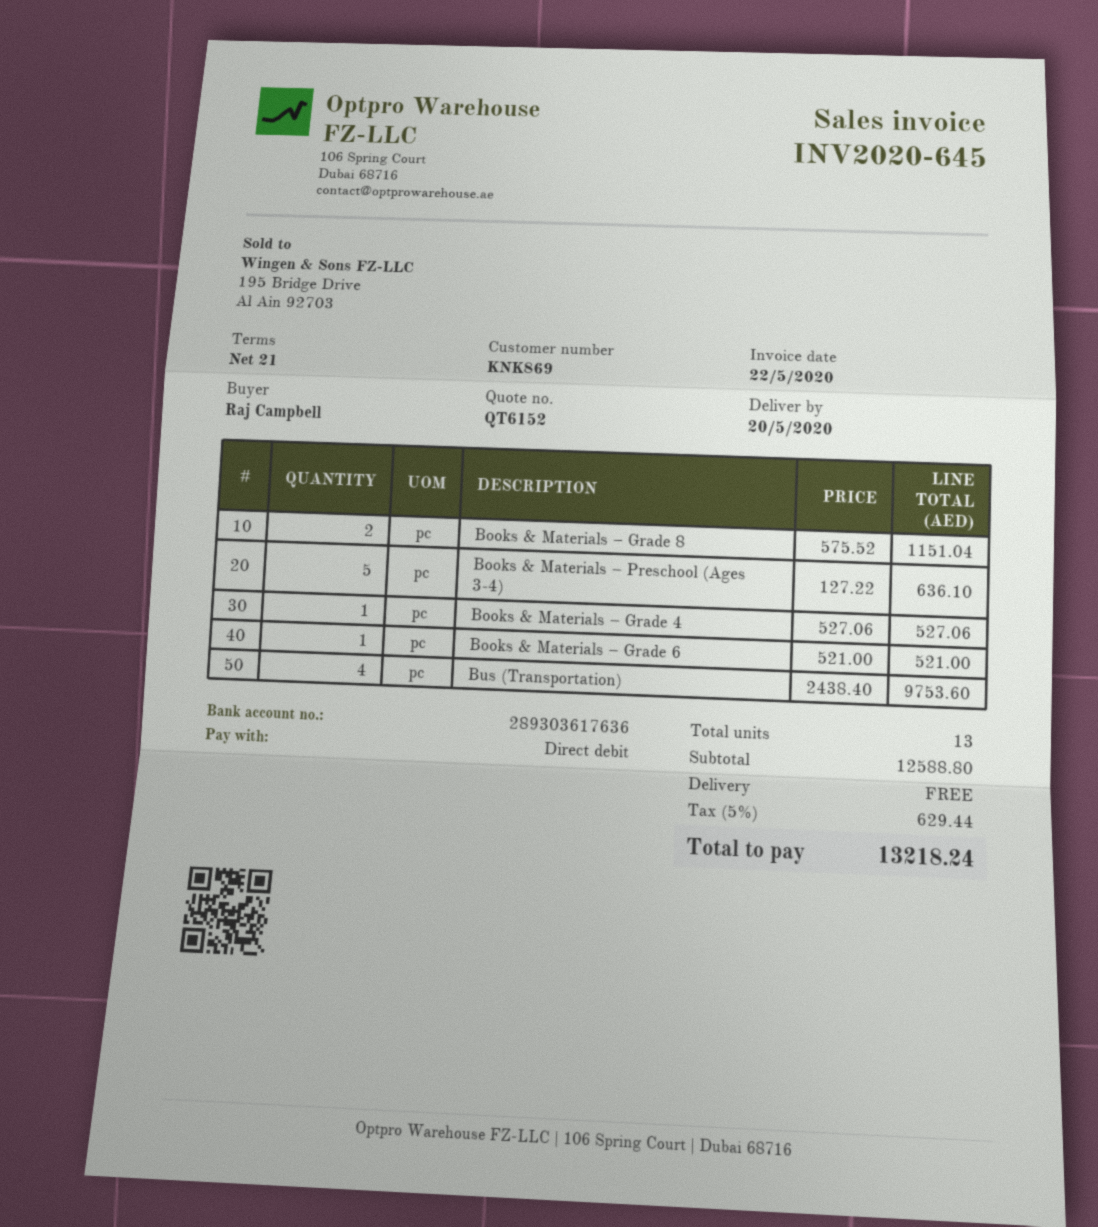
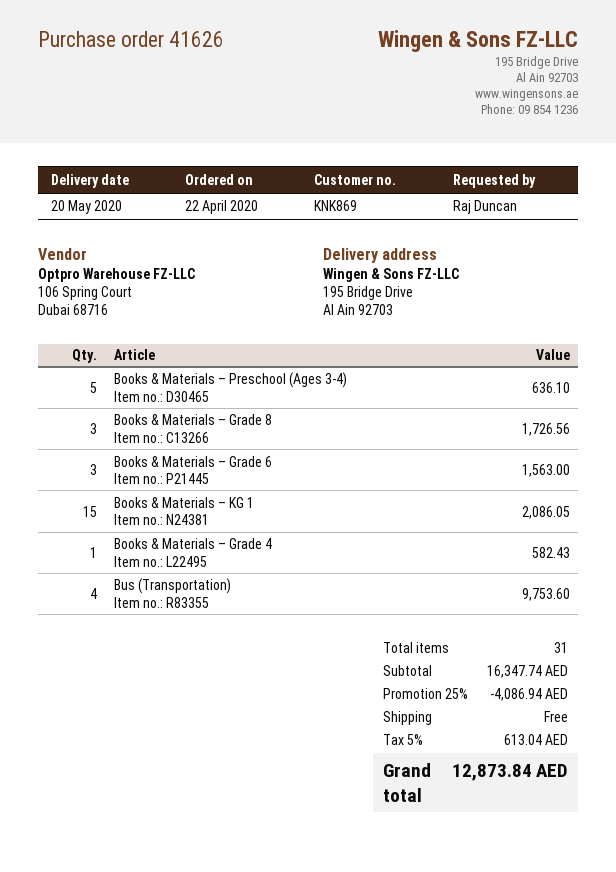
ordered by: Raj Campbell -> Raj Duncan
Books & Materials – Grade 8: 2 for 1151.04 -> 3 for 1726.56
Books & Materials – Grade 4: 1 for 527.06 -> 1 for 582.43
Books & Materials – Grade 6: 1 for 521.00 -> 3 for 1563.00
Books & Materials – KG 1: none -> 15 for 2086.05
total quantity: 13 -> 31
subtotal: 12588.80 -> 16347.74
discount: none -> 25% = 4086.94
tax: 5% = 629.44 -> 5% = 613.04
total: 13218.24 -> 12873.84

